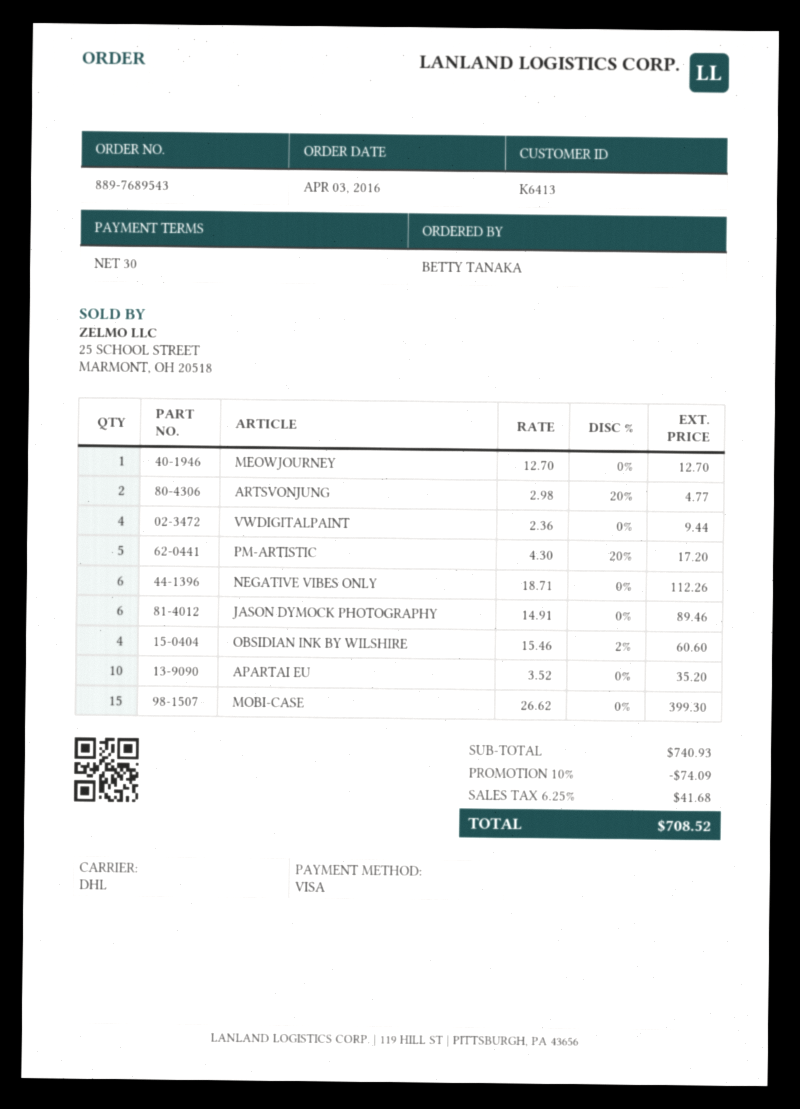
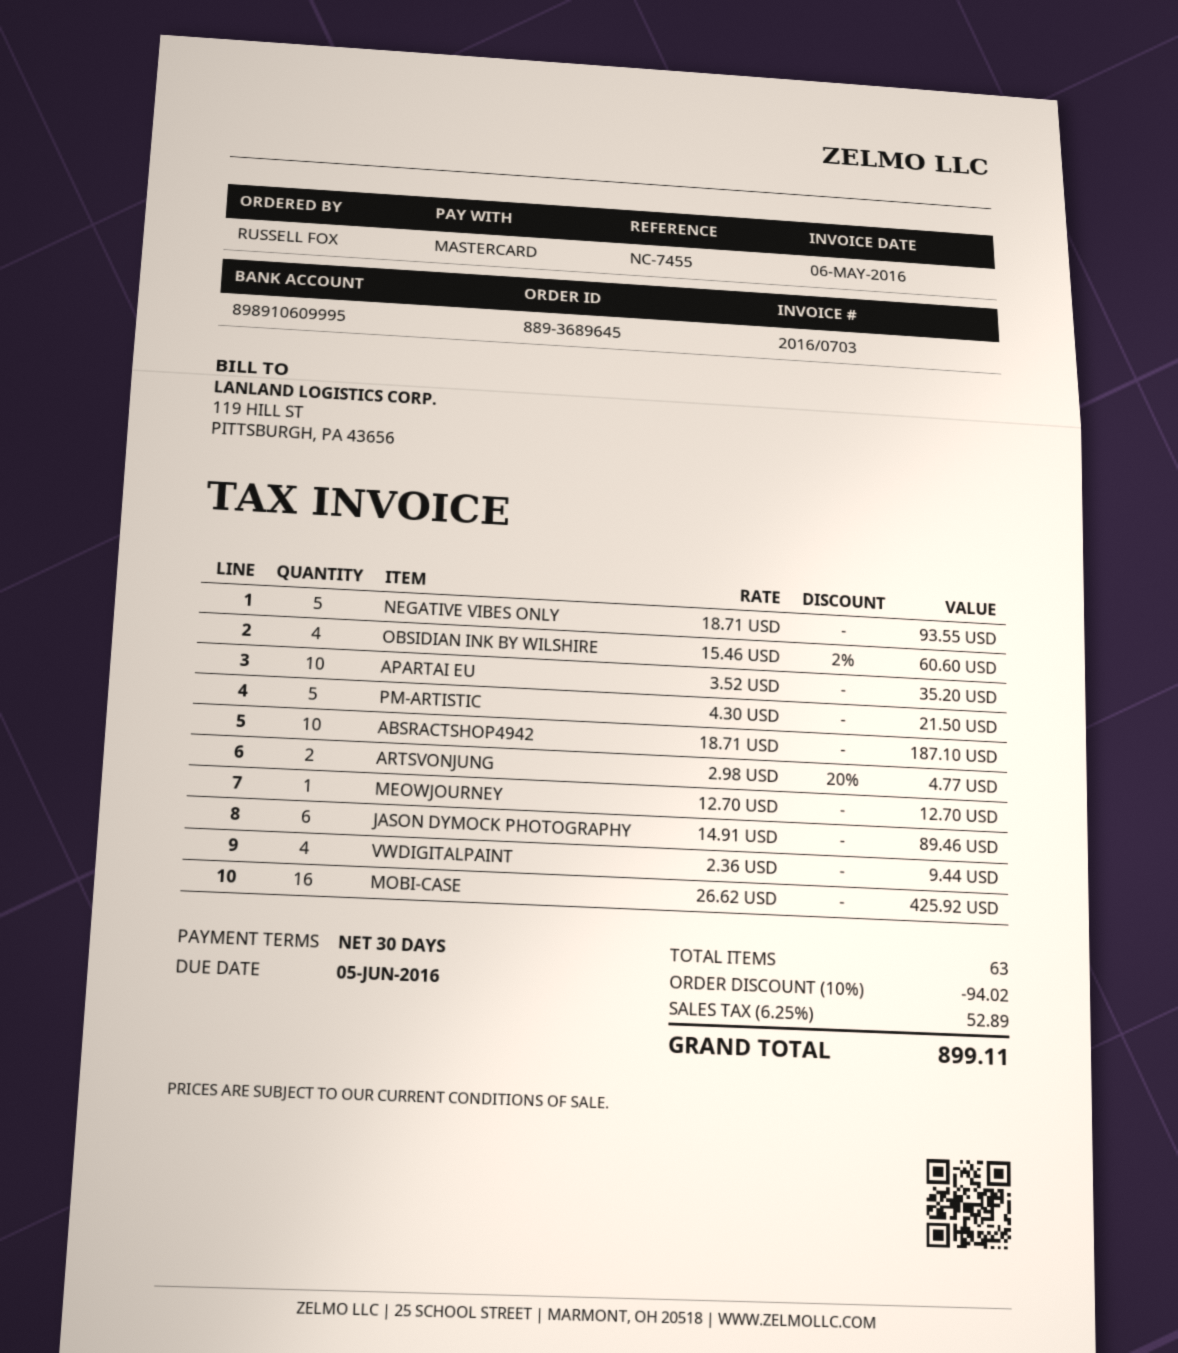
order number: 889-7689543 -> 889-3689645
ordered by: BETTY TANAKA -> RUSSELL FOX
payment method: Visa -> Mastercard
PM-ARTISTIC: 5 x 4.30 - 20% = 17.20 -> 5 x 4.30 = 21.50
NEGATIVE VIBES ONLY: 6 x 18.71 = 112.26 -> 5 x 18.71 = 93.55
MOBI-CASE: 15 x 26.62 = 399.30 -> 16 x 26.62 = 425.92
ABSRACTSHOP4942: none -> 10 x 18.71 = 187.10
discount: 10% = 74.09 -> 10% = 94.02
tax: 6.25% = 41.68 -> 6.25% = 52.89
total: 708.52 -> 899.11

